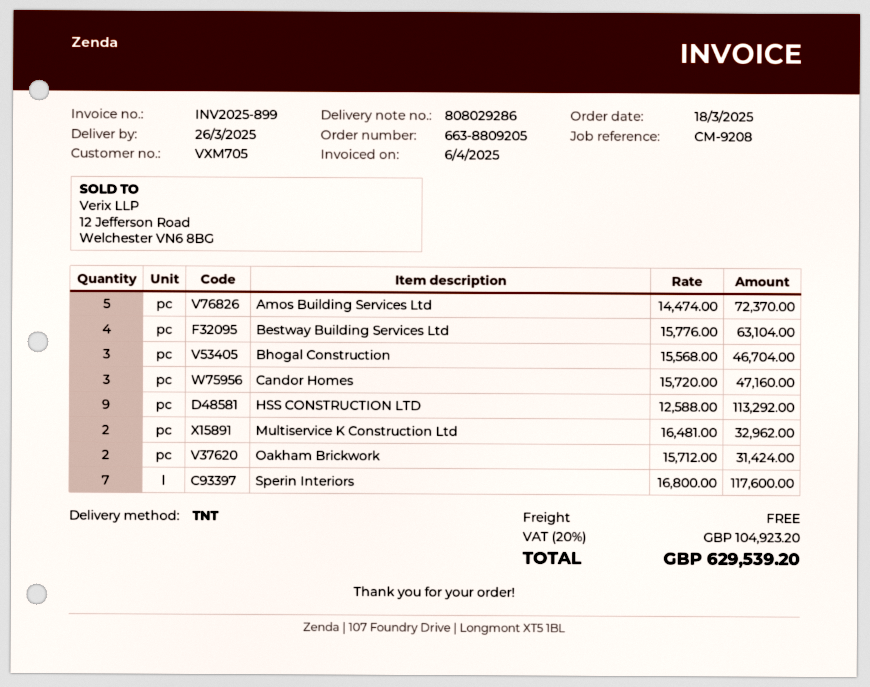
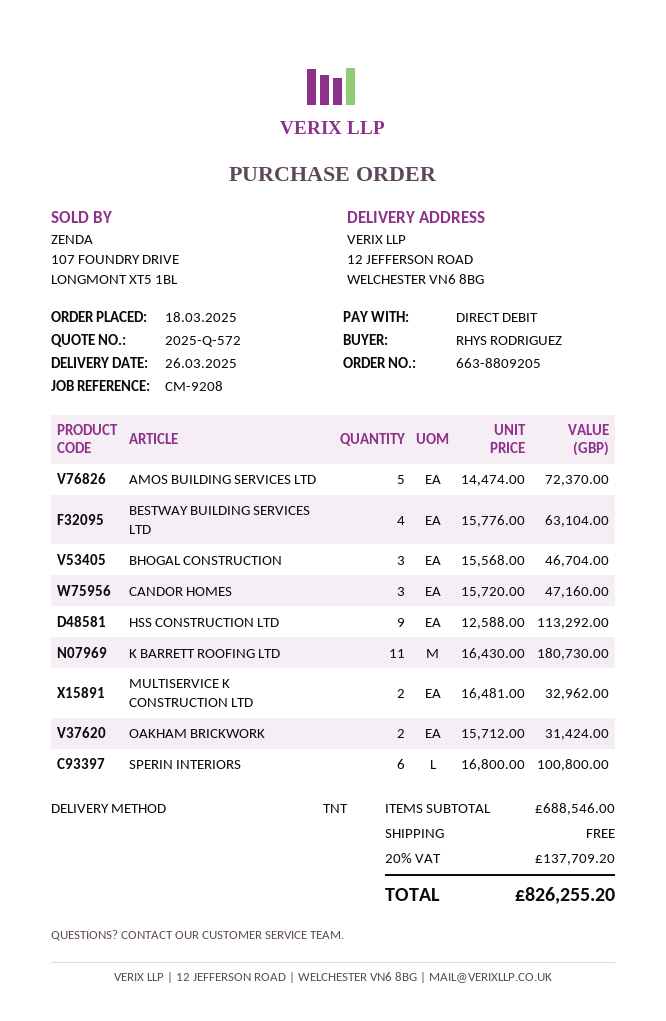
Sperin Interiors: 7 x 16800.00 = 117600.00 -> 6 x 16800.00 = 100800.00
K BARRETT ROOFING LTD: none -> 11 x 16430.00 = 180730.00
tax: 20% = 104923.20 -> 20% = 137709.20
total: 629539.20 -> 826255.20

